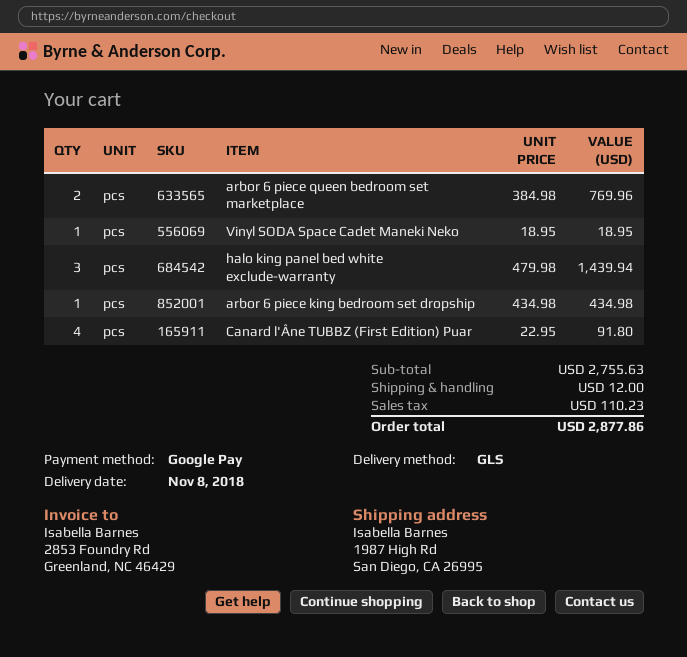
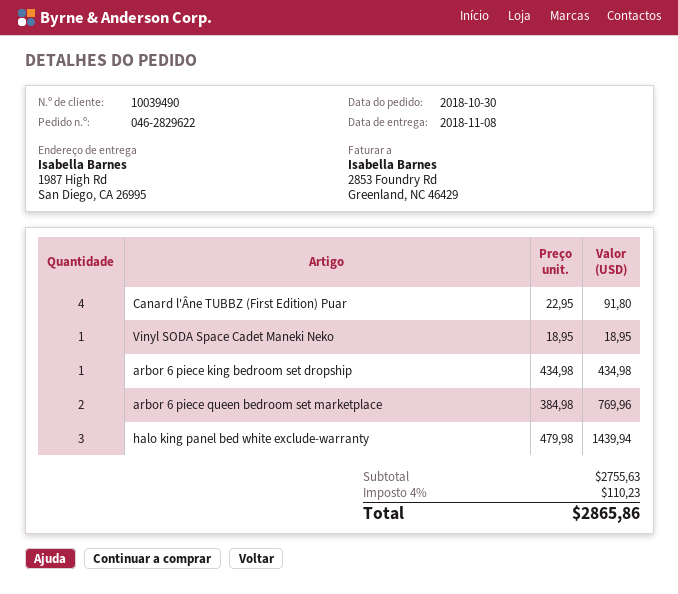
shipping: 12.00 -> none
total: 2877.86 -> 2865.86

